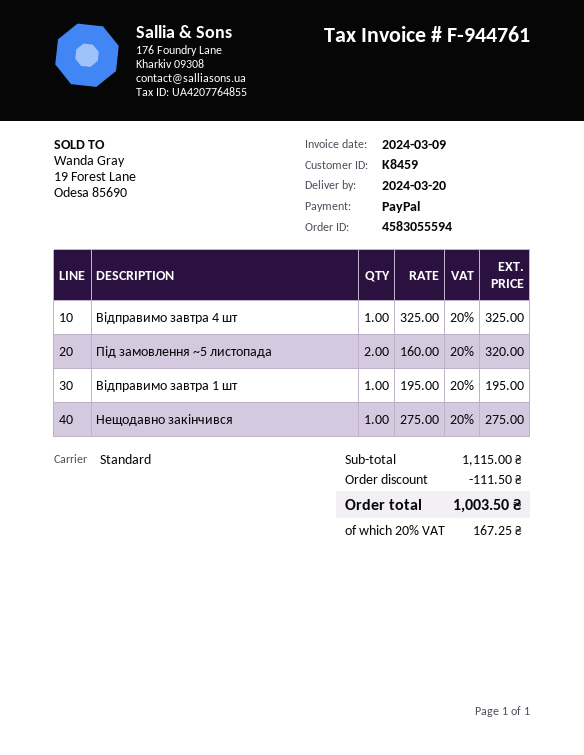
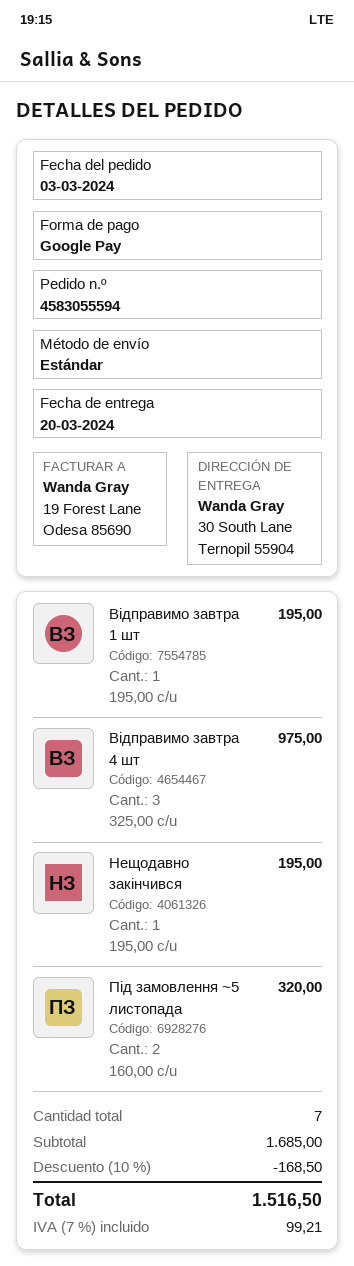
payment method: PayPal -> Google Pay
Відправимо завтра 4 шт: 1 x 325.00 = 325.00 -> 3 x 325.00 = 975.00
Нещодавно закінчився: 1 x 275.00 = 275.00 -> 1 x 195.00 = 195.00
subtotal: 1115.00 -> 1685.00
discount: 111.50 -> 168.50
tax: 20% = 167.25 -> 7% = 99.21
total: 1003.50 -> 1516.50

